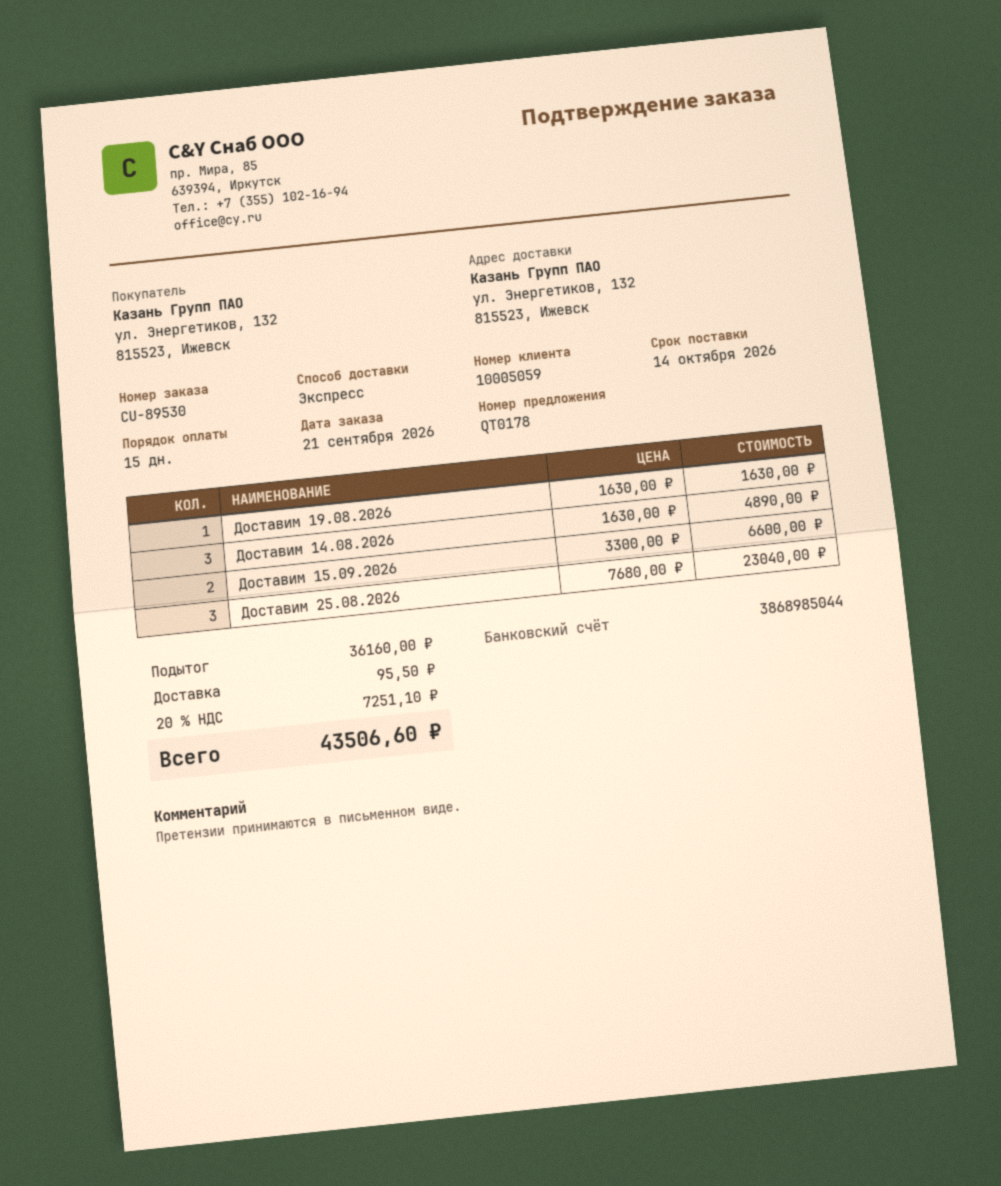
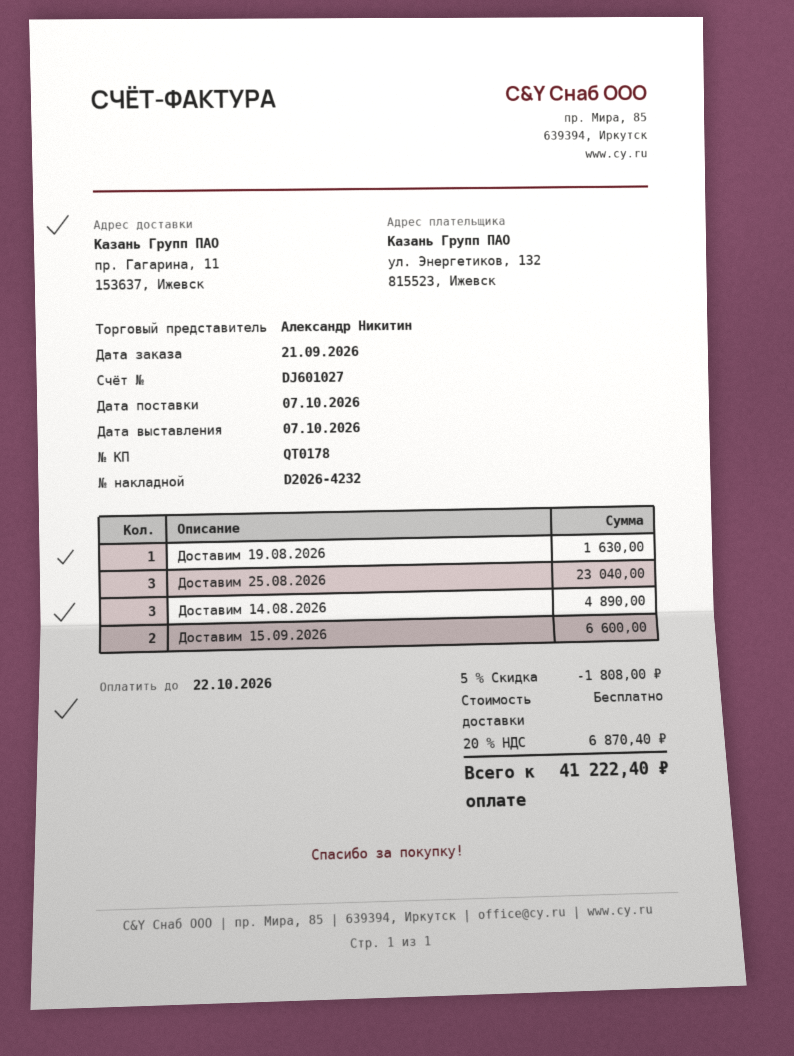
delivery date: 2026-10-14 -> 2026-10-07
ship to: ул. Энергетиков, 132, 815523, Ижевск -> пр. Гагарина, 11, 153637, Ижевск
discount: none -> 5% = 1808.00
shipping: 95.50 -> 0.00
tax: 20% = 7251.10 -> 20% = 6870.40
total: 43506.60 -> 41222.40

